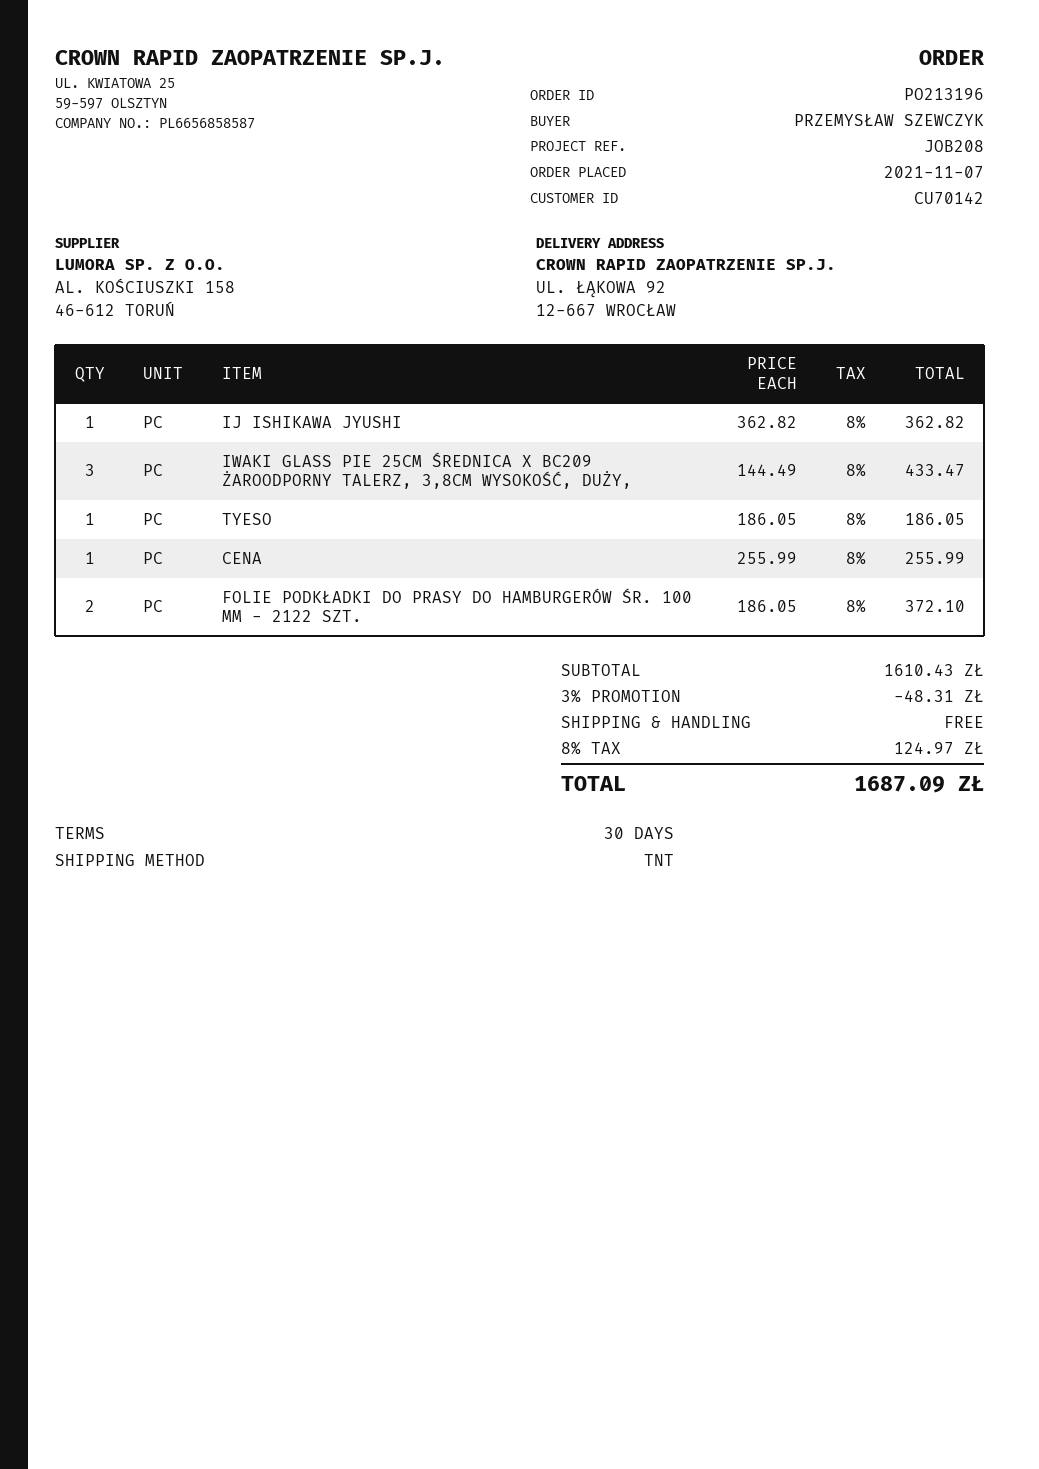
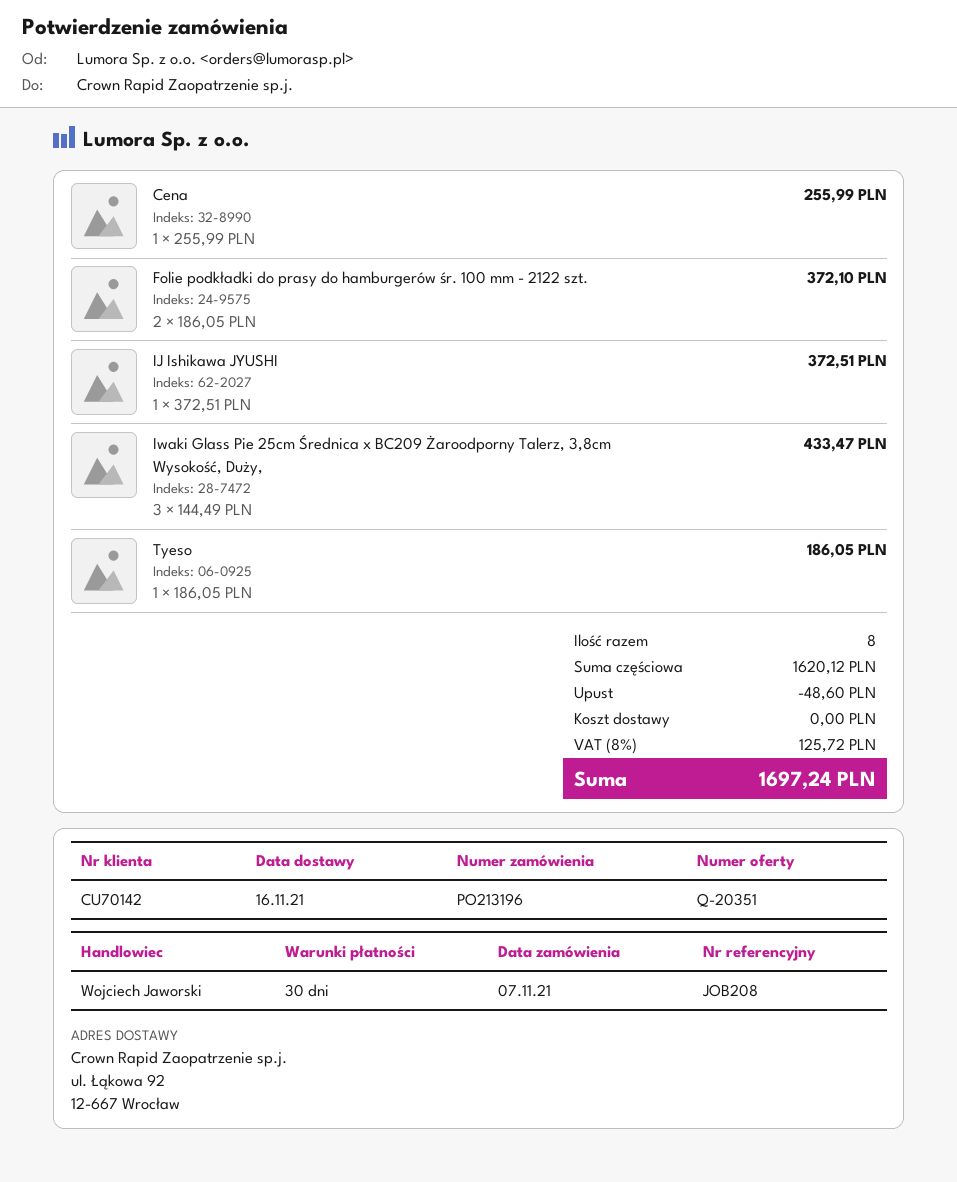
IJ ISHIKAWA JYUSHI: 1 x 362.82 = 362.82 -> 1 x 372.51 = 372.51
subtotal: 1610.43 -> 1620.12
discount: 48.31 -> 48.60
tax: 8% = 124.97 -> 8% = 125.72
total: 1687.09 -> 1697.24

